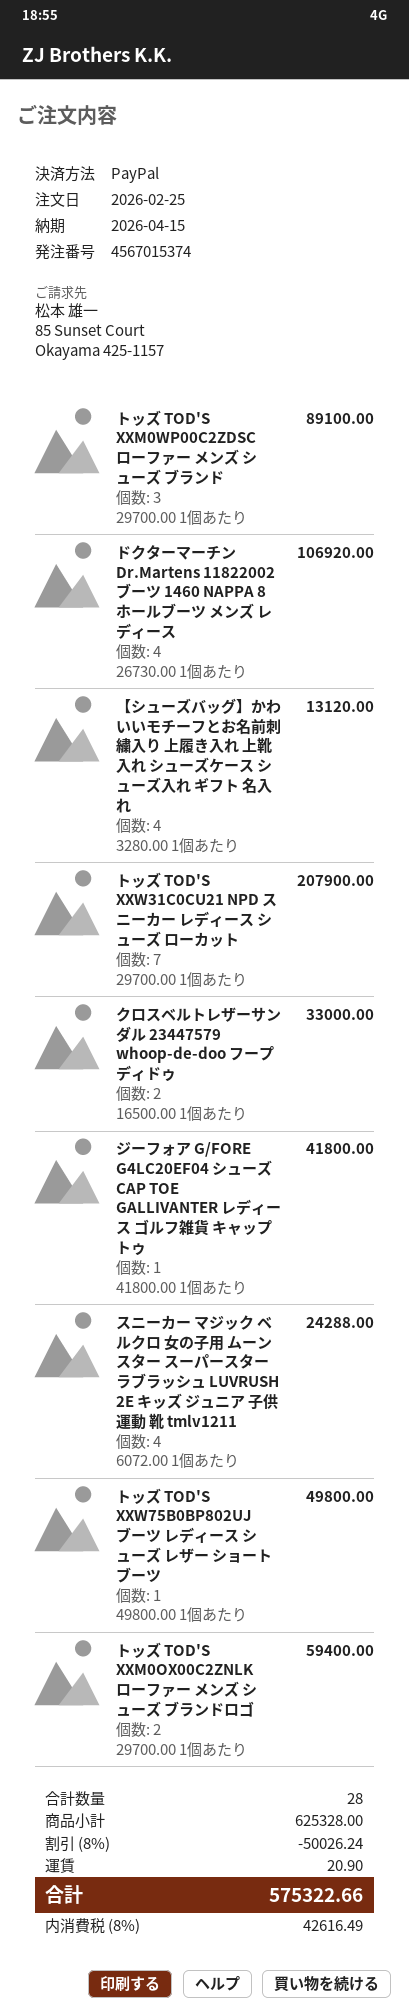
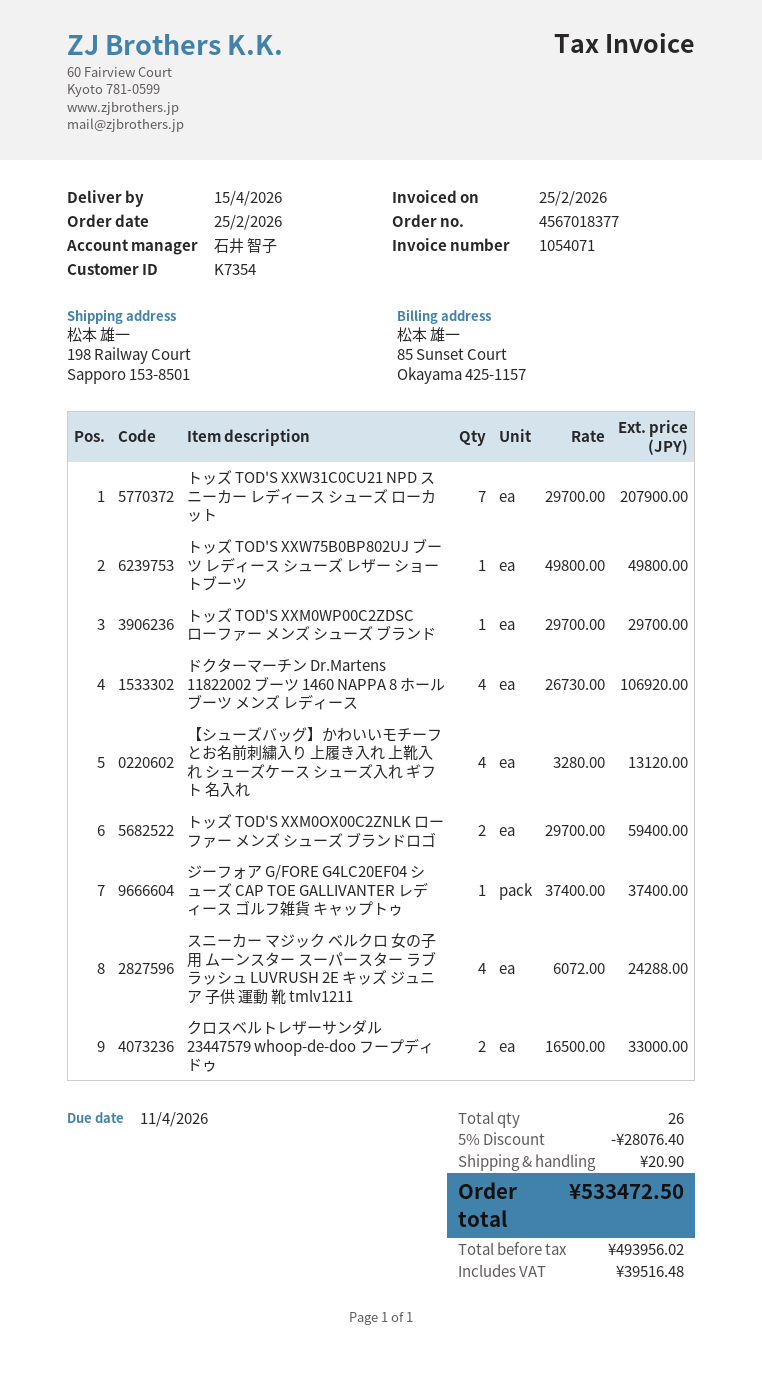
order number: 4567015374 -> 4567018377
トッズ TOD'S XXM0WP00C2ZDSC ローファー メンズ シューズ ブランド: 3 x 29700.00 = 89100.00 -> 1 x 29700.00 = 29700.00
ジーフォア G/FORE G4LC20EF04 シューズ CAP TOE GALLIVANTER レディース ゴルフ雑貨 キャップトゥ: 1 x 41800.00 = 41800.00 -> 1 x 37400.00 = 37400.00
total quantity: 28 -> 26
discount: 8% = 50026.24 -> 5% = 28076.40
tax: 42616.49 -> 39516.48
total: 575322.66 -> 533472.50

